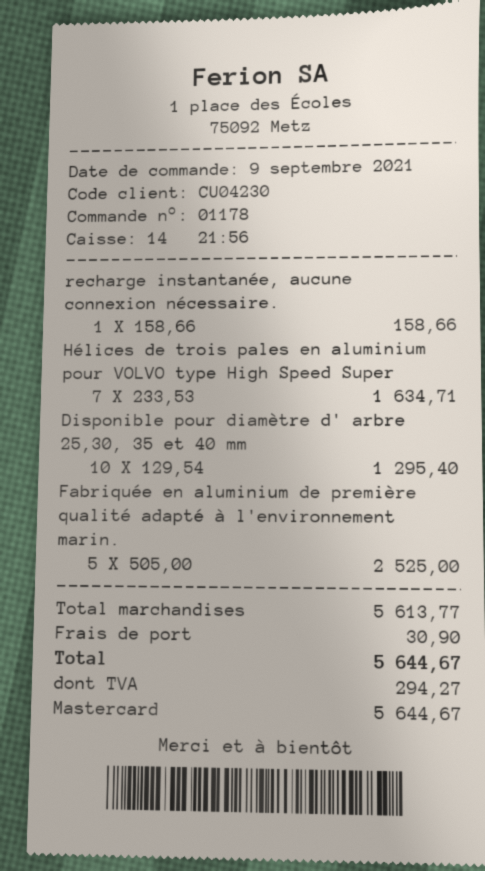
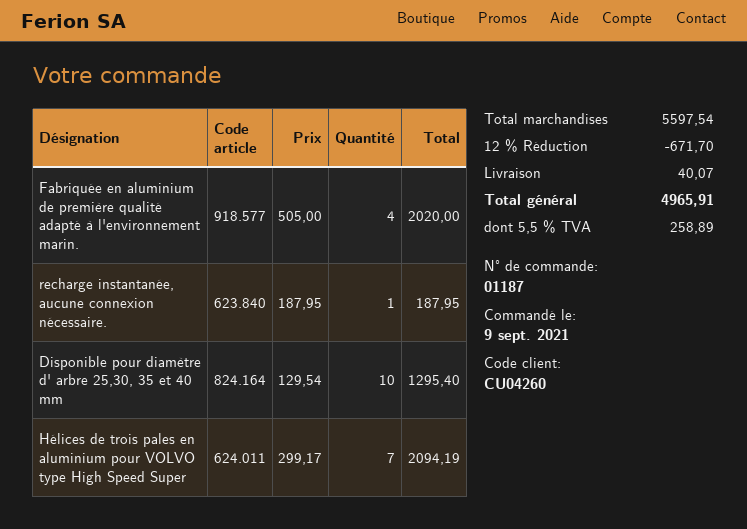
order number: 01178 -> 01187
customer number: CU04230 -> CU04260
recharge instantanée, aucune connexion nécessaire.: 1 x 158.66 = 158.66 -> 1 x 187.95 = 187.95
Hélices de trois pales en aluminium pour VOLVO type High Speed Super: 7 x 233.53 = 1634.71 -> 7 x 299.17 = 2094.19
Fabriquée en aluminium de première qualité adapté à l'environnement marin.: 5 x 505.00 = 2525.00 -> 4 x 505.00 = 2020.00
subtotal: 5613.77 -> 5597.54
discount: none -> 12% = 671.70
shipping: 30.90 -> 40.07
tax: 294.27 -> 258.89
total: 5644.67 -> 4965.91

